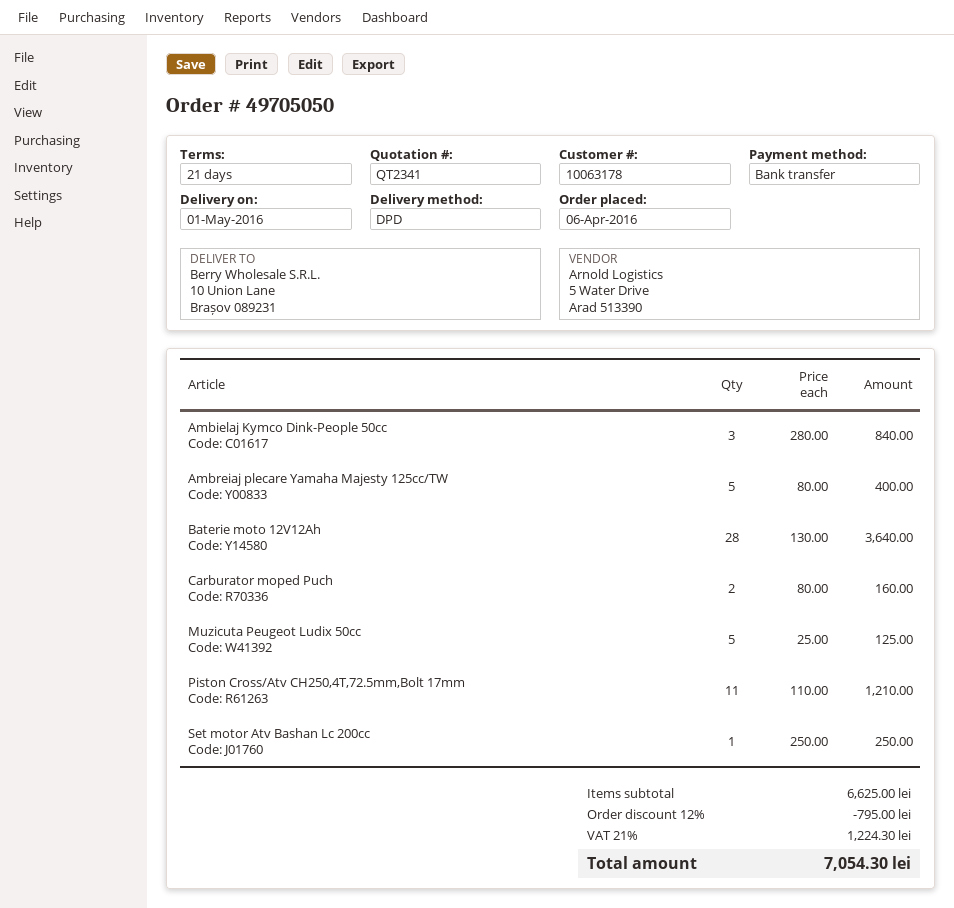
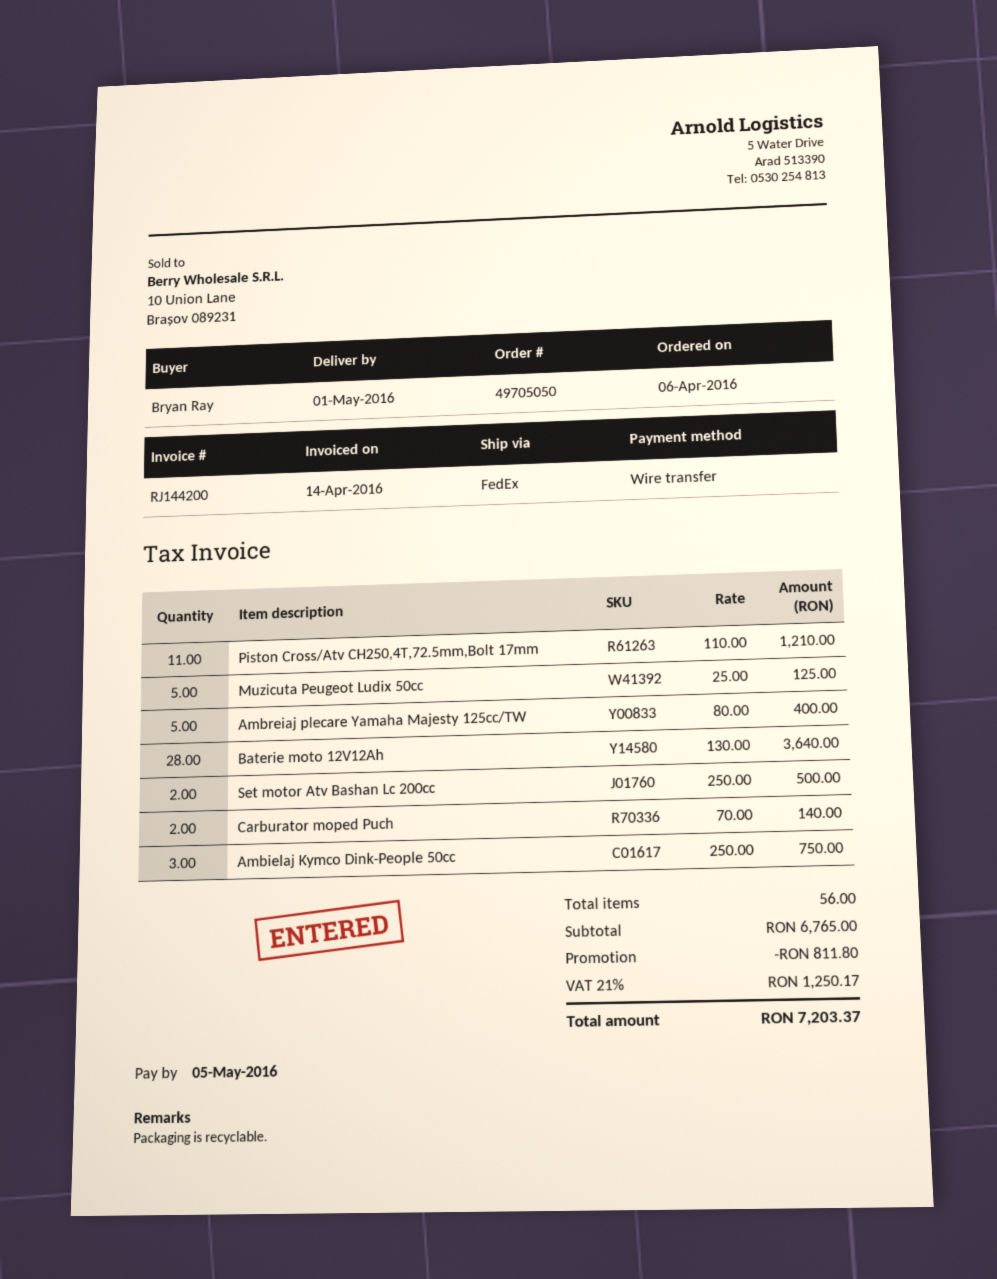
shipping method: DPD -> FedEx
Ambielaj Kymco Dink-People 50cc: 3 x 280.00 = 840.00 -> 3 x 250.00 = 750.00
Carburator moped Puch: 2 x 80.00 = 160.00 -> 2 x 70.00 = 140.00
Set motor Atv Bashan Lc 200cc: 1 x 250.00 = 250.00 -> 2 x 250.00 = 500.00
subtotal: 6625.00 -> 6765.00
discount: 795.00 -> 811.80
tax: 21% = 1224.30 -> 21% = 1250.17
total: 7054.30 -> 7203.37

